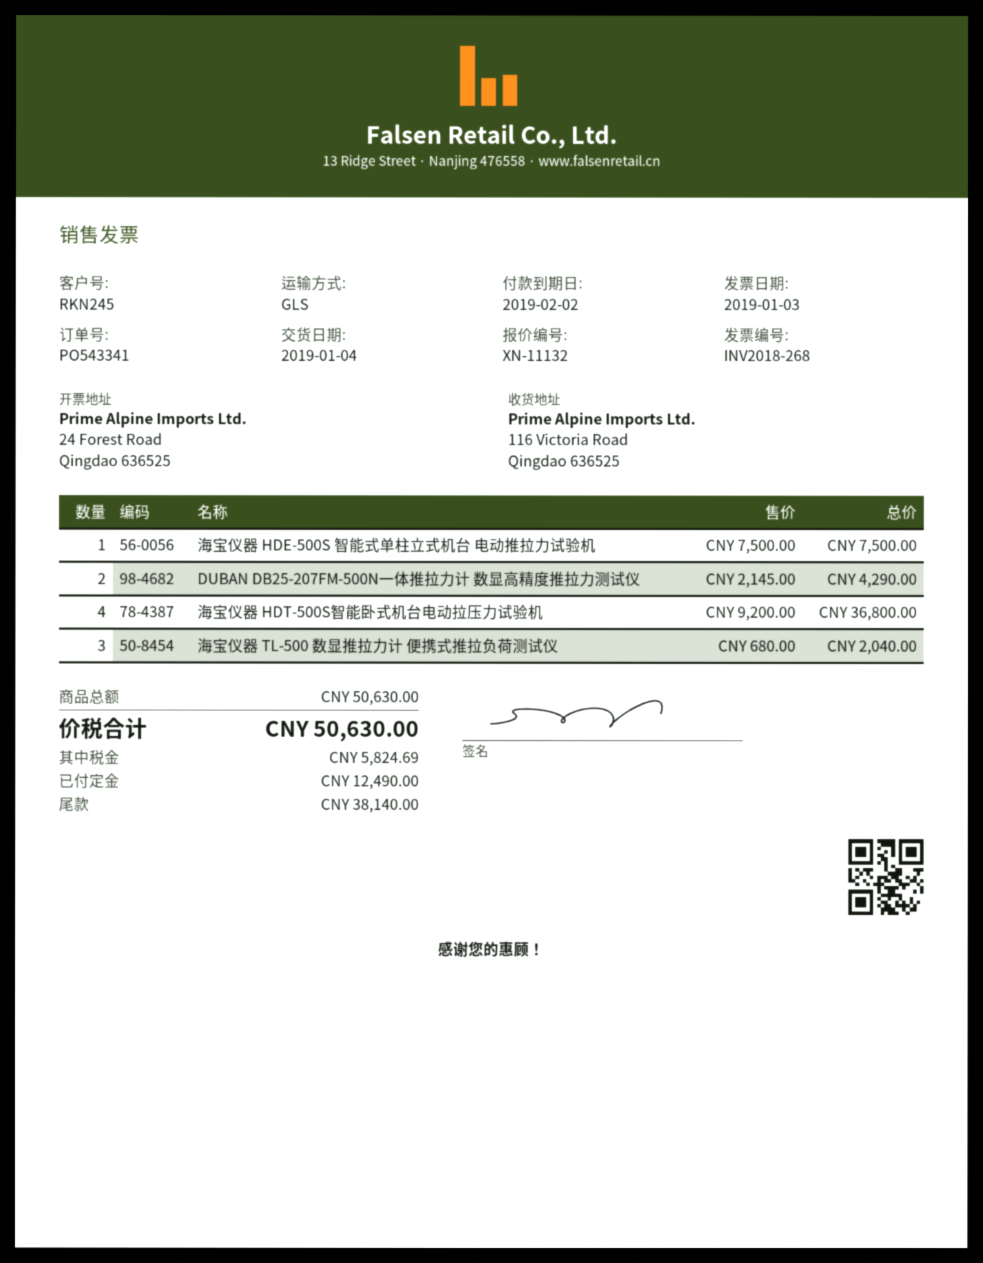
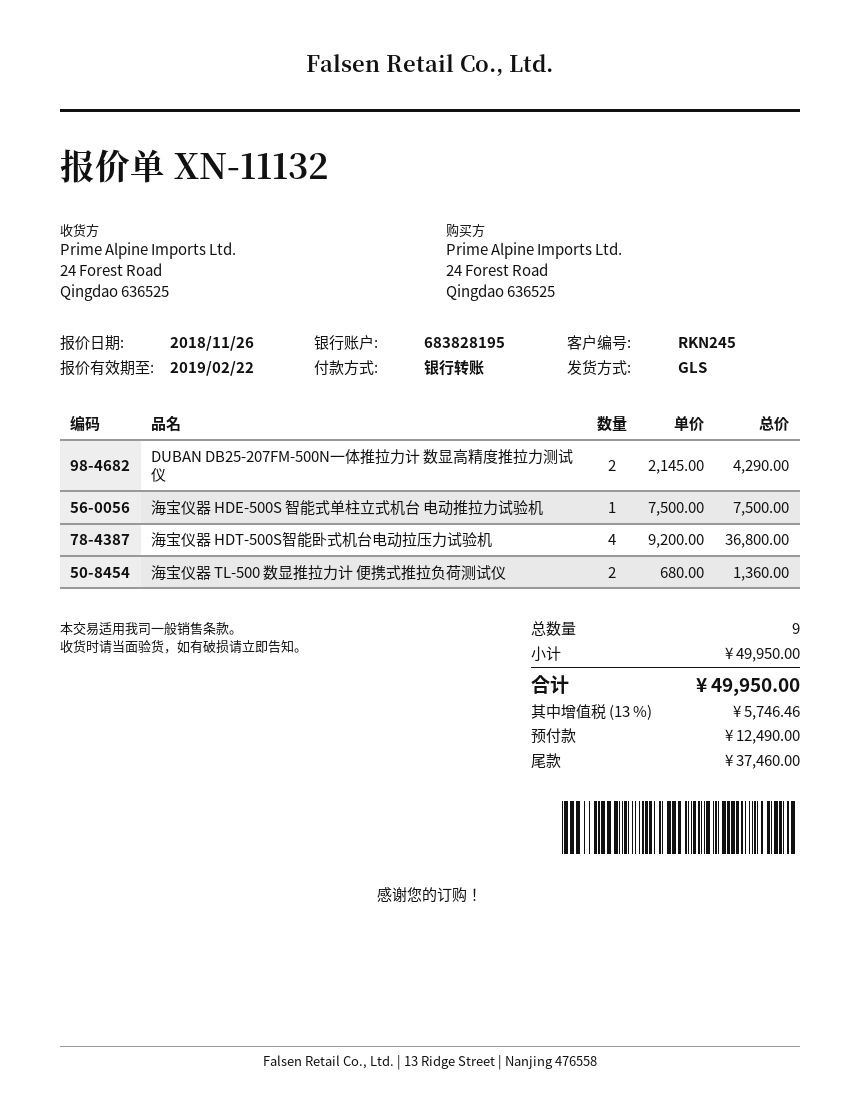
ship to: 116 Victoria Road, Qingdao 636525 -> 24 Forest Road, Qingdao 636525
海宝仪器 TL-500 数显推拉力计 便携式推拉负荷测试仪: 3 x 680.00 = 2040.00 -> 2 x 680.00 = 1360.00
subtotal: 50630.00 -> 49950.00
tax: 5824.69 -> 5746.46
total: 50630.00 -> 49950.00
balance: 38140.00 -> 37460.00

